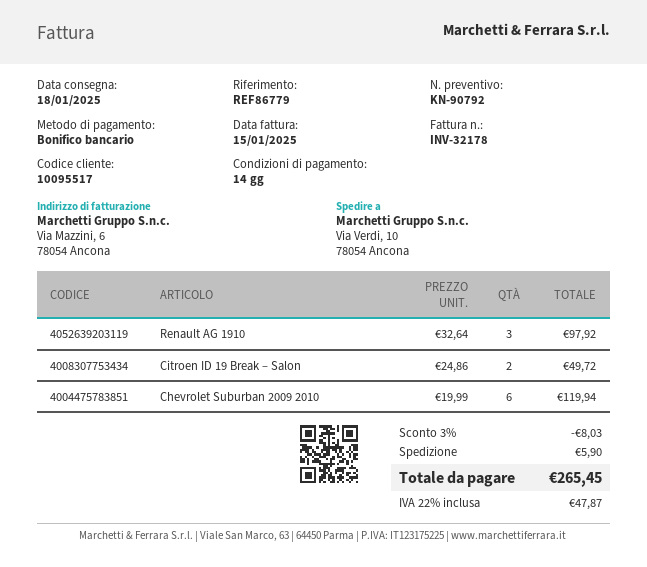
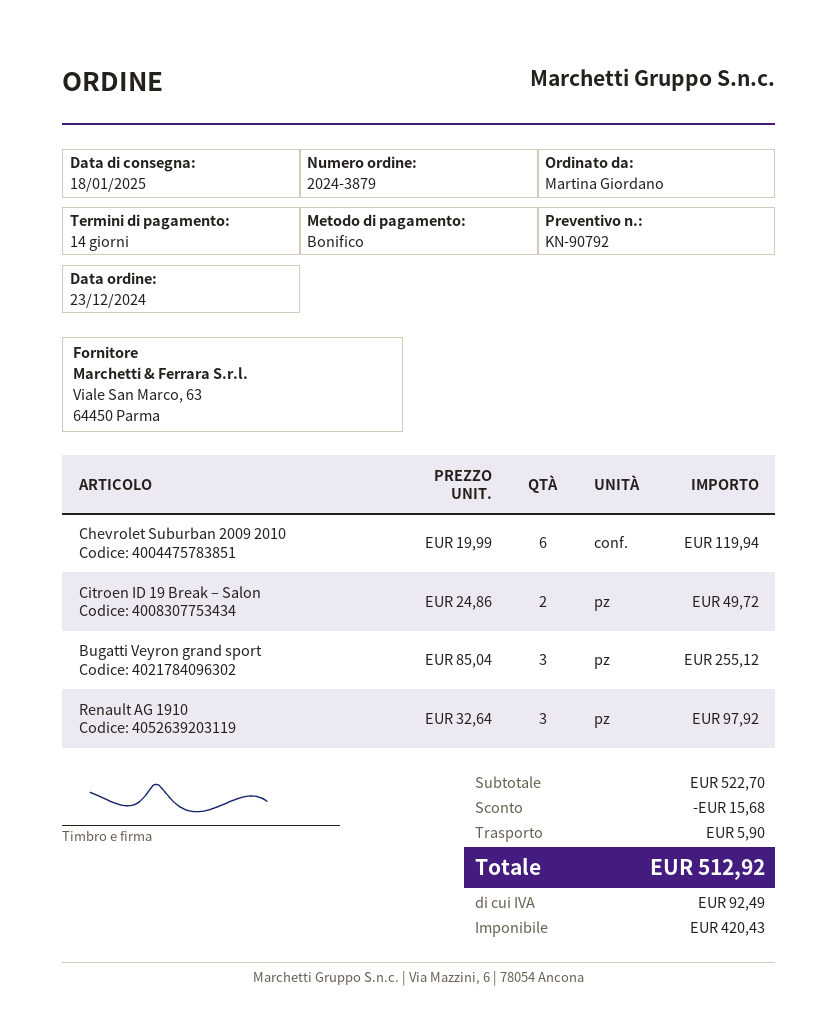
Bugatti Veyron grand sport: none -> 3 x 85.04 = 255.12
discount: 8.03 -> 15.68
tax: 47.87 -> 92.49
total: 265.45 -> 512.92

